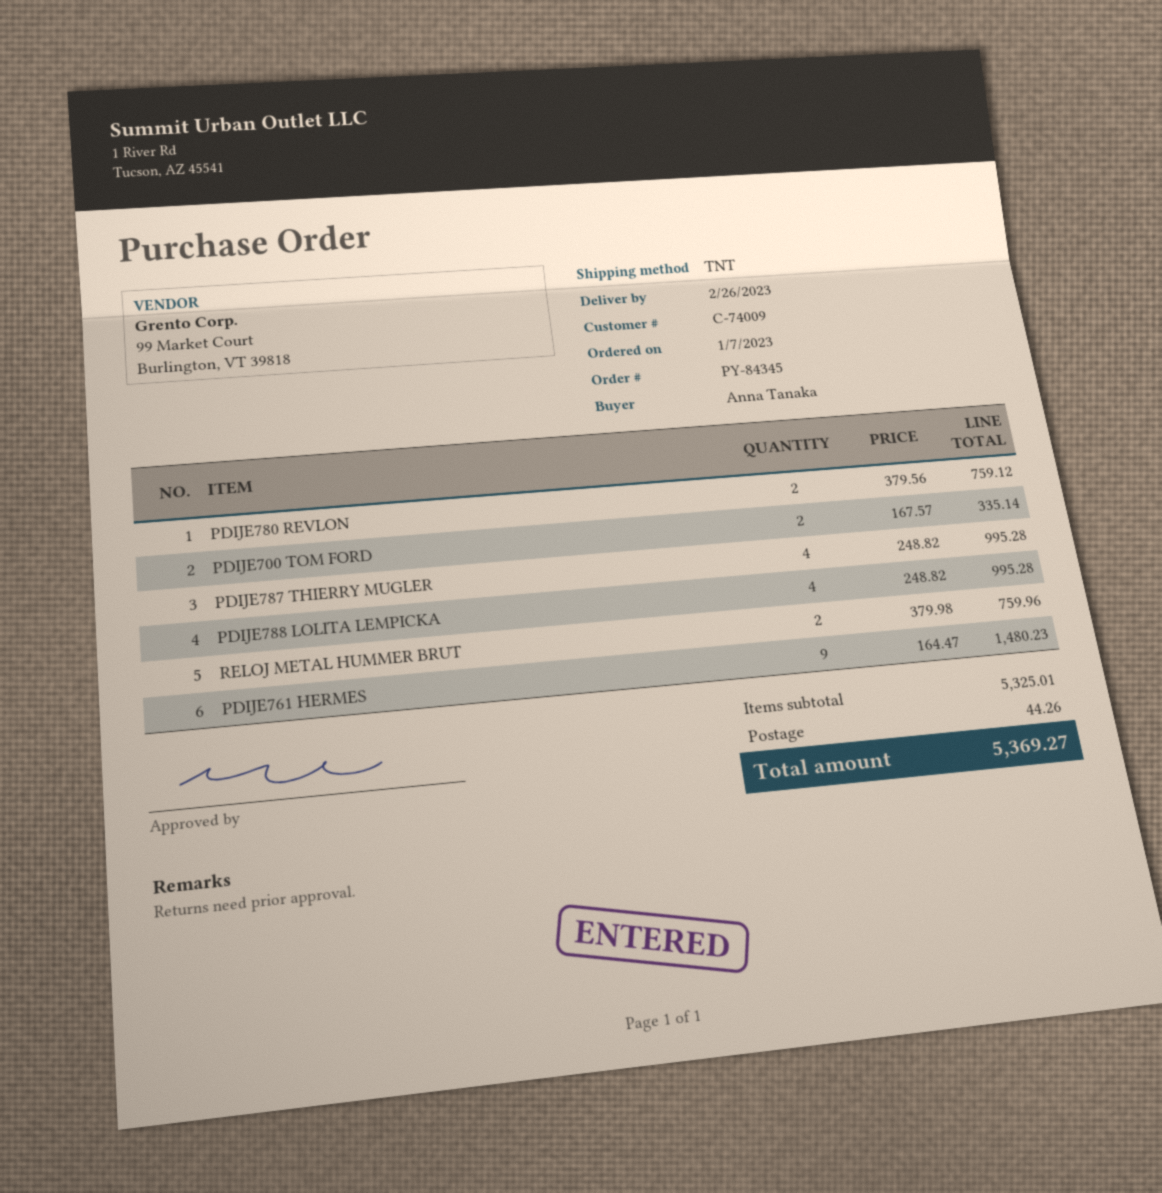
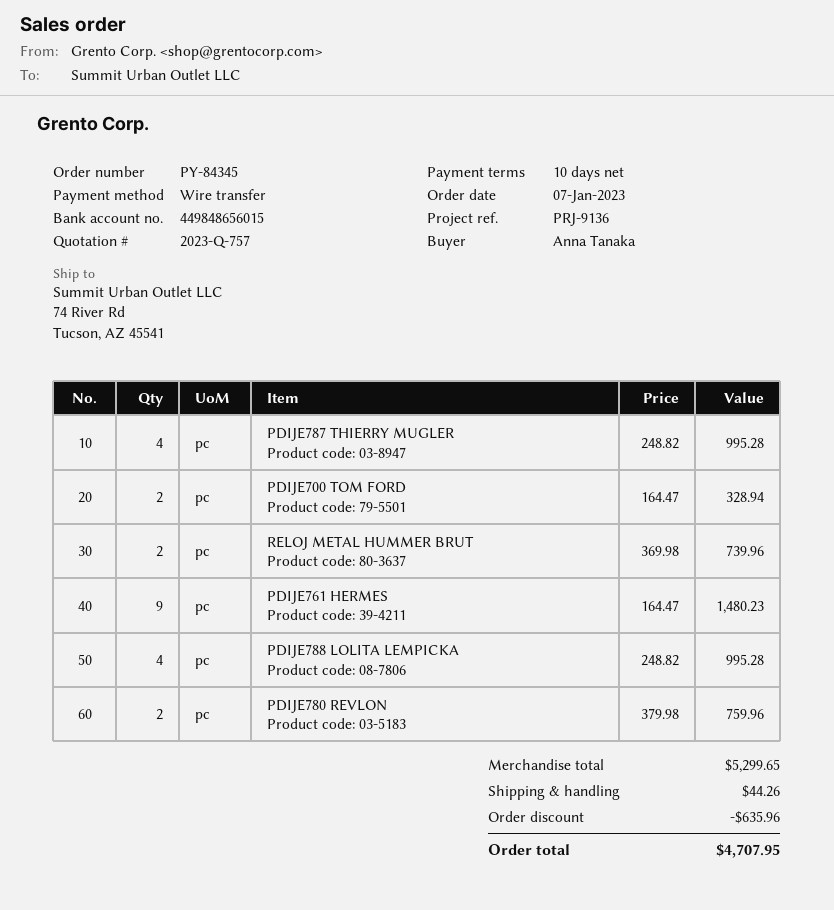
PDIJE780 REVLON: 2 x 379.56 = 759.12 -> 2 x 379.98 = 759.96
PDIJE700 TOM FORD: 2 x 167.57 = 335.14 -> 2 x 164.47 = 328.94
RELOJ METAL HUMMER BRUT: 2 x 379.98 = 759.96 -> 2 x 369.98 = 739.96
subtotal: 5325.01 -> 5299.65
discount: none -> 635.96
total: 5369.27 -> 4707.95

